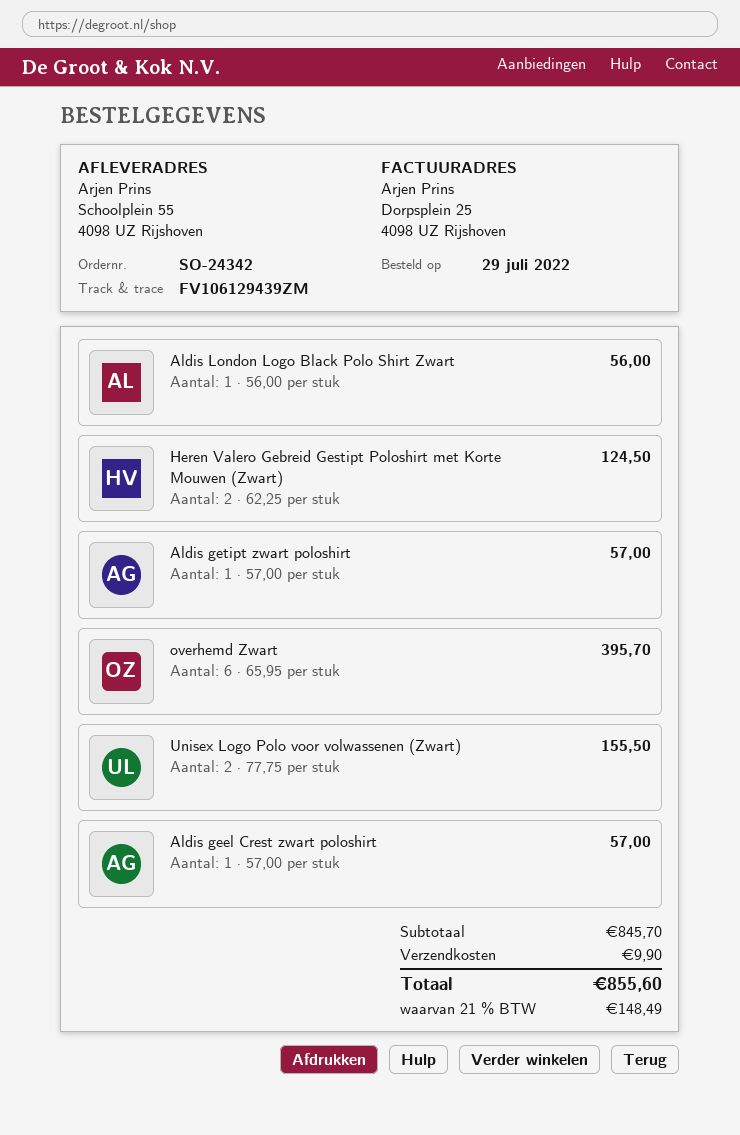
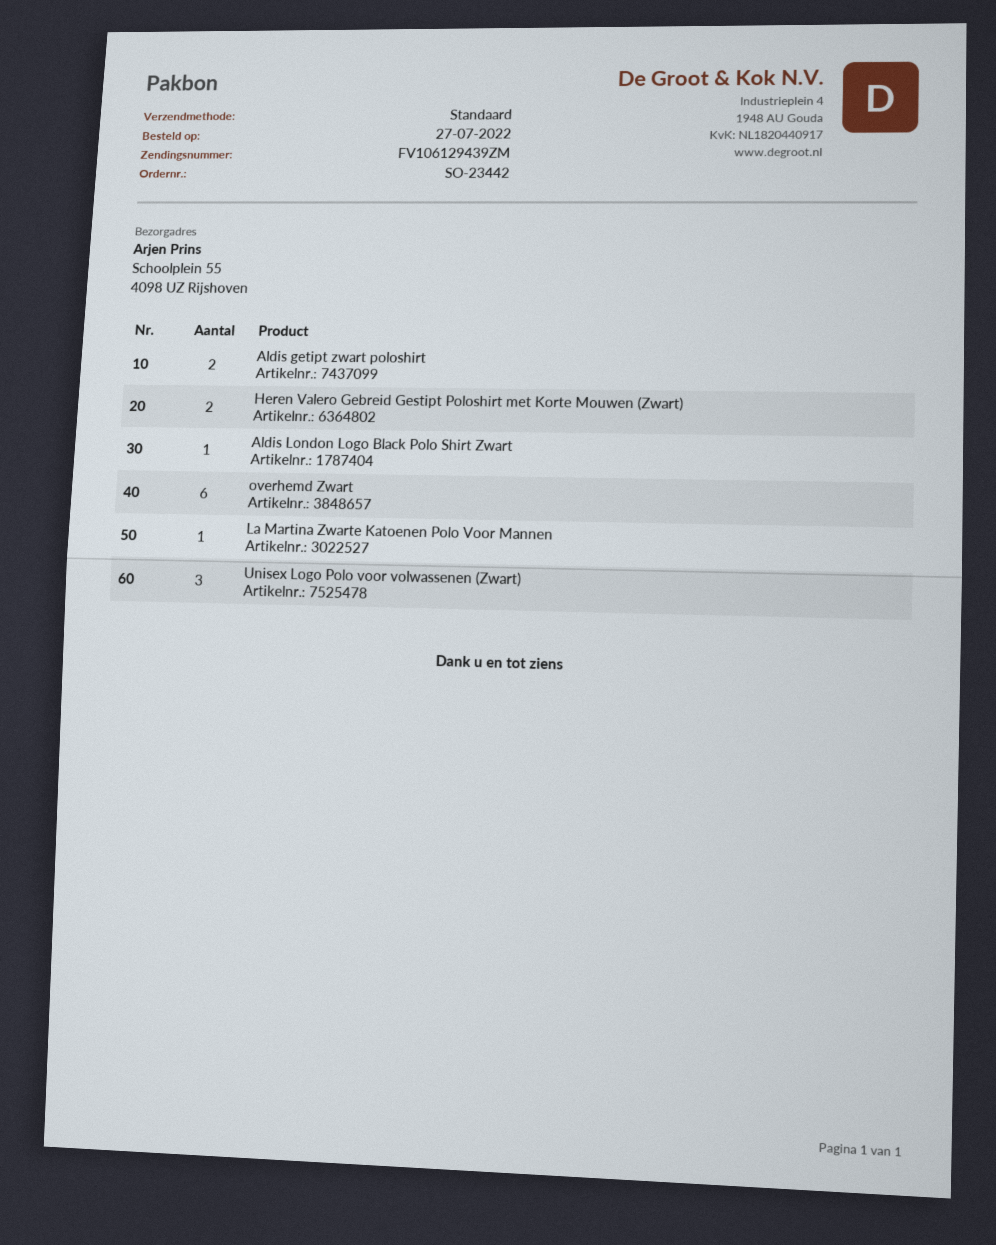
order number: SO-24342 -> SO-23442
order date: 2022-07-29 -> 2022-07-27
Aldis getipt zwart poloshirt: 1 -> 2
Unisex Logo Polo voor volwassenen (Zwart): 2 -> 3
Aldis geel Crest zwart poloshirt: 1 -> none
La Martina Zwarte Katoenen Polo Voor Mannen: none -> 1

